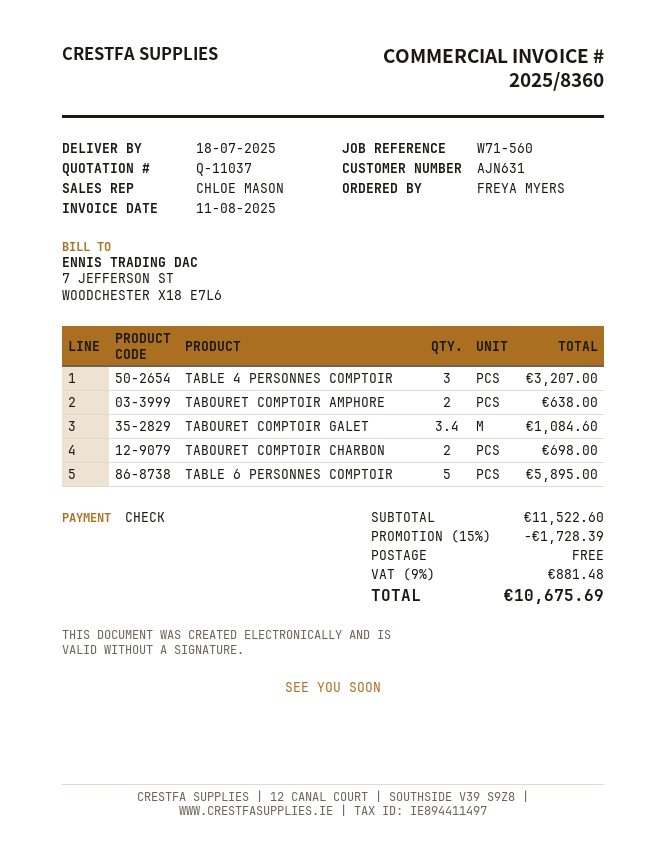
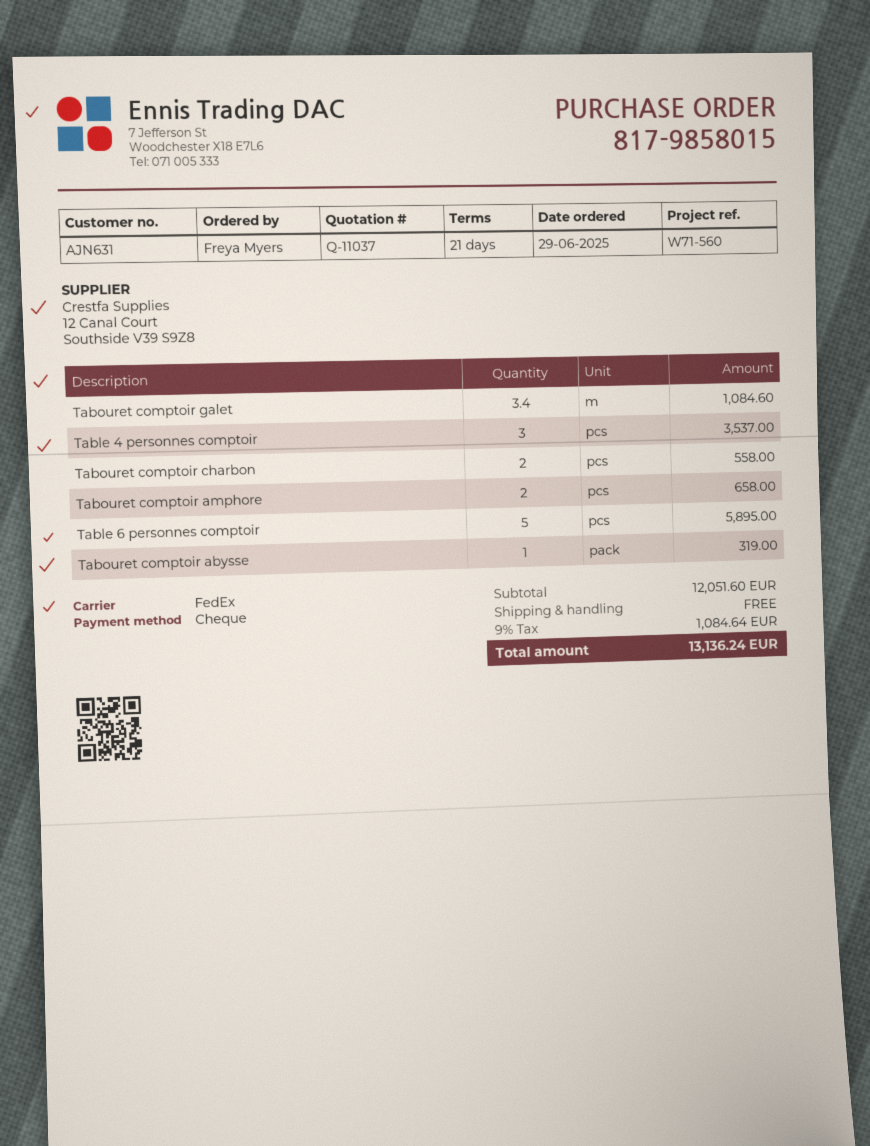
TABLE 4 PERSONNES COMPTOIR: 3 for 3207.00 -> 3 for 3537.00
TABOURET COMPTOIR AMPHORE: 2 for 638.00 -> 2 for 658.00
TABOURET COMPTOIR CHARBON: 2 for 698.00 -> 2 for 558.00
Tabouret comptoir abysse: none -> 1 for 319.00
subtotal: 11522.60 -> 12051.60
discount: 15% = 1728.39 -> none
tax: 9% = 881.48 -> 9% = 1084.64
total: 10675.69 -> 13136.24

